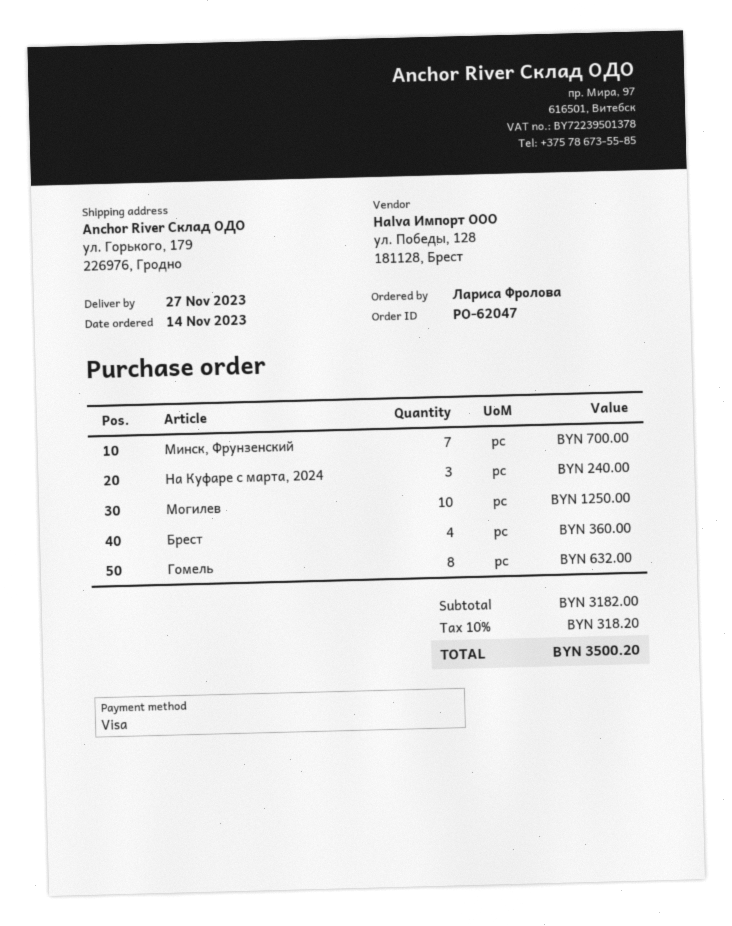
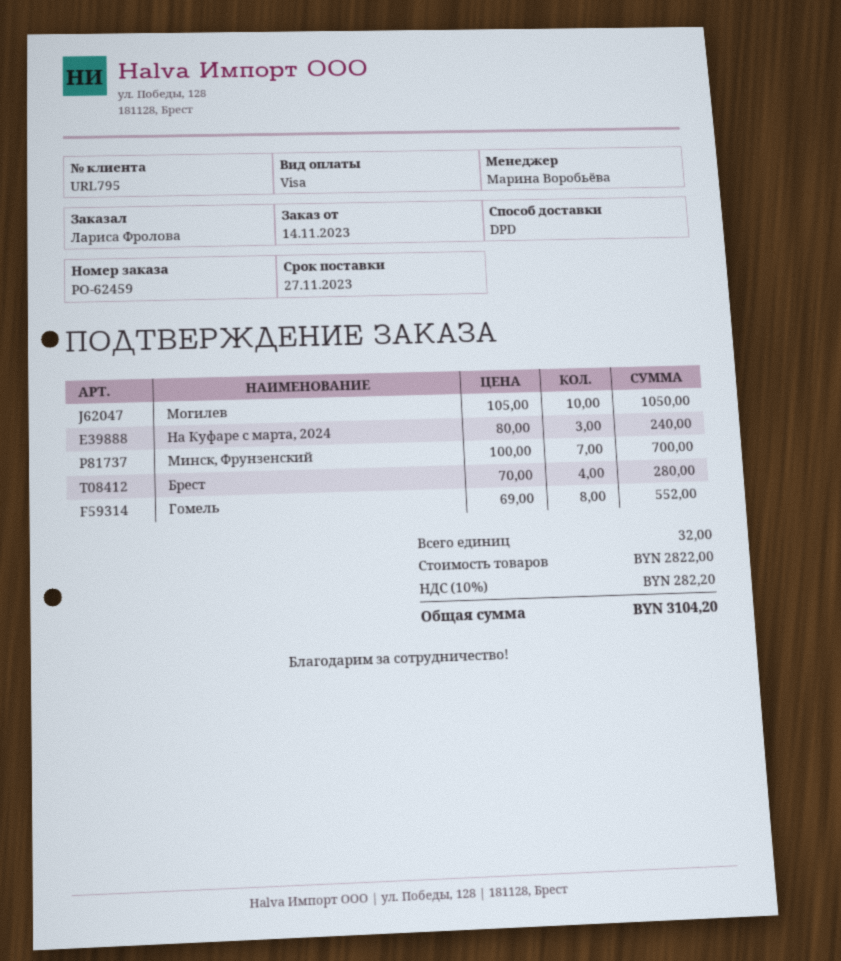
order number: PO-62047 -> PO-62459
Могилев: 10 for 1250.00 -> 10 for 1050.00
Брест: 4 for 360.00 -> 4 for 280.00
Гомель: 8 for 632.00 -> 8 for 552.00
subtotal: 3182.00 -> 2822.00
tax: 10% = 318.20 -> 10% = 282.20
total: 3500.20 -> 3104.20

